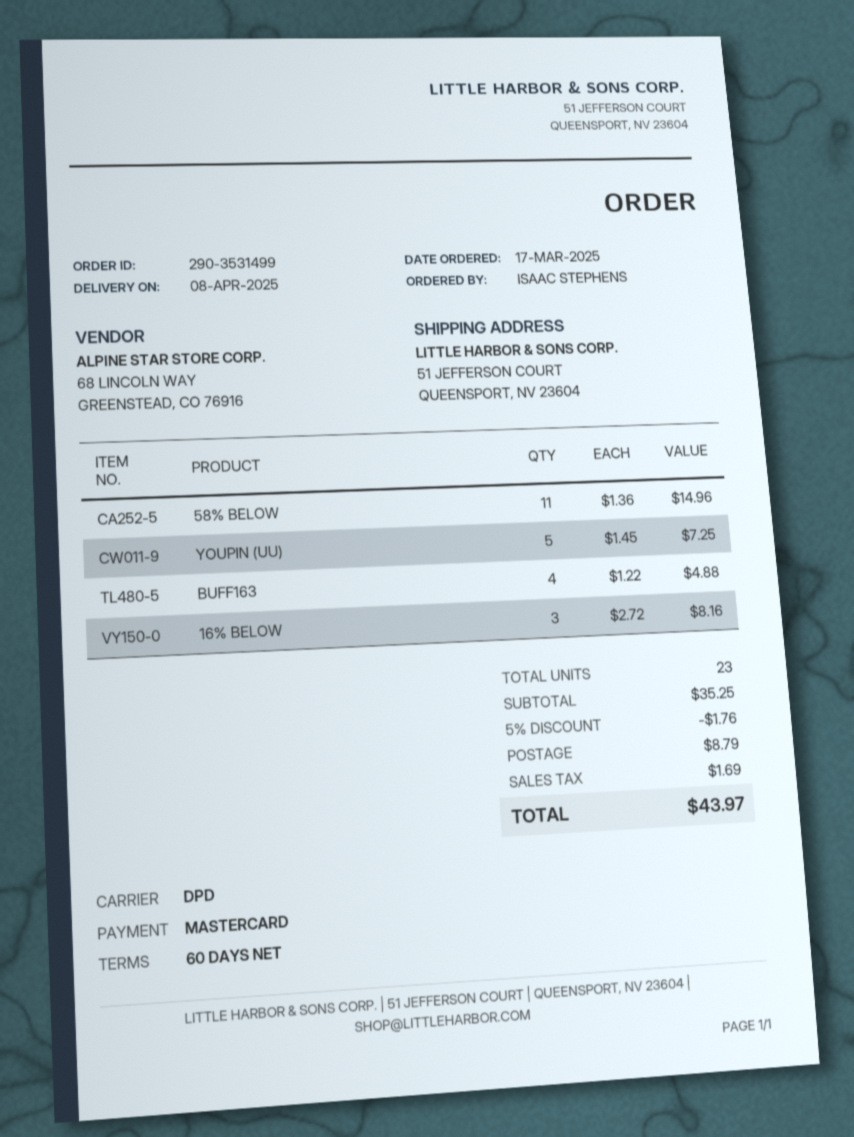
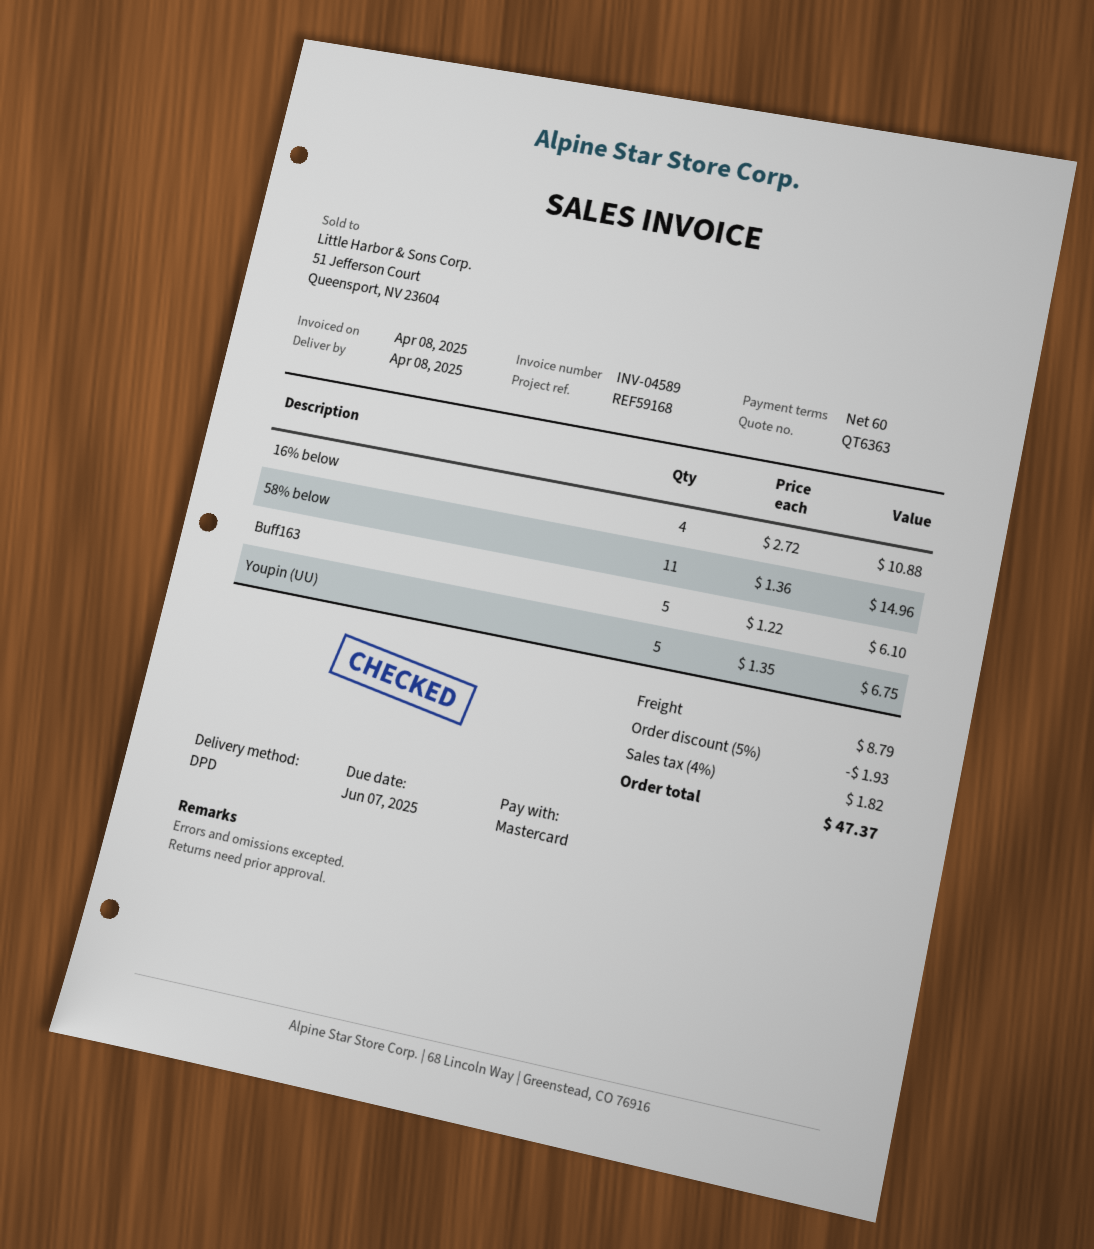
YOUPIN (UU): 5 x 1.45 = 7.25 -> 5 x 1.35 = 6.75
BUFF163: 4 x 1.22 = 4.88 -> 5 x 1.22 = 6.10
16% BELOW: 3 x 2.72 = 8.16 -> 4 x 2.72 = 10.88
discount: 5% = 1.76 -> 5% = 1.93
tax: 1.69 -> 1.82
total: 43.97 -> 47.37

